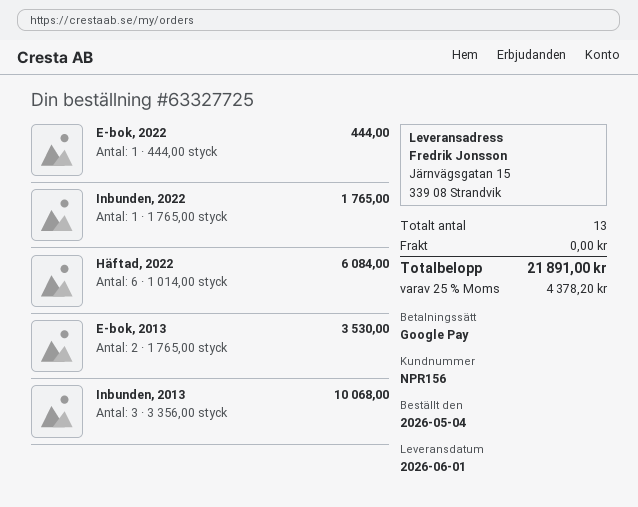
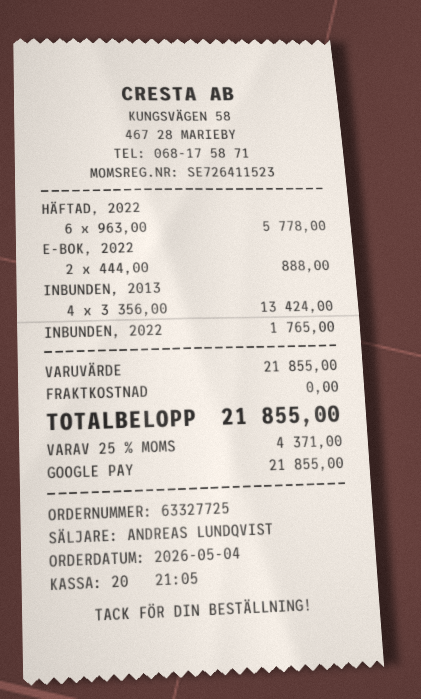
E-bok, 2022: 1 x 444.00 = 444.00 -> 2 x 444.00 = 888.00
Häftad, 2022: 6 x 1014.00 = 6084.00 -> 6 x 963.00 = 5778.00
E-bok, 2013: 2 x 1765.00 = 3530.00 -> none
Inbunden, 2013: 3 x 3356.00 = 10068.00 -> 4 x 3356.00 = 13424.00
tax: 25% = 4378.20 -> 25% = 4371.00
total: 21891.00 -> 21855.00

